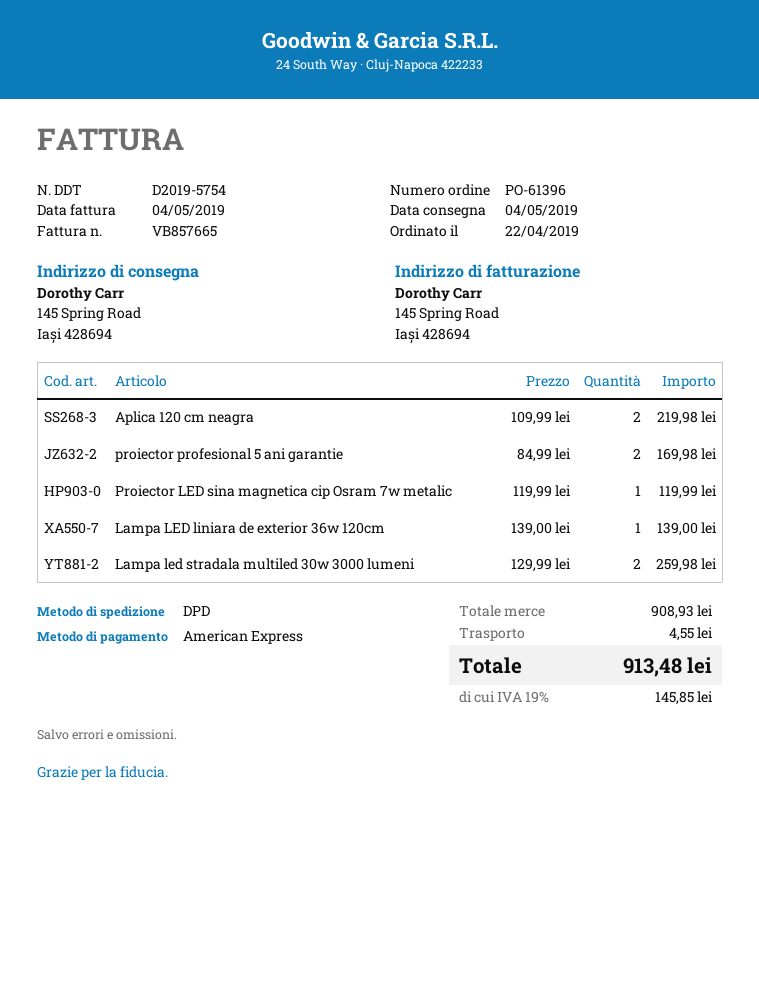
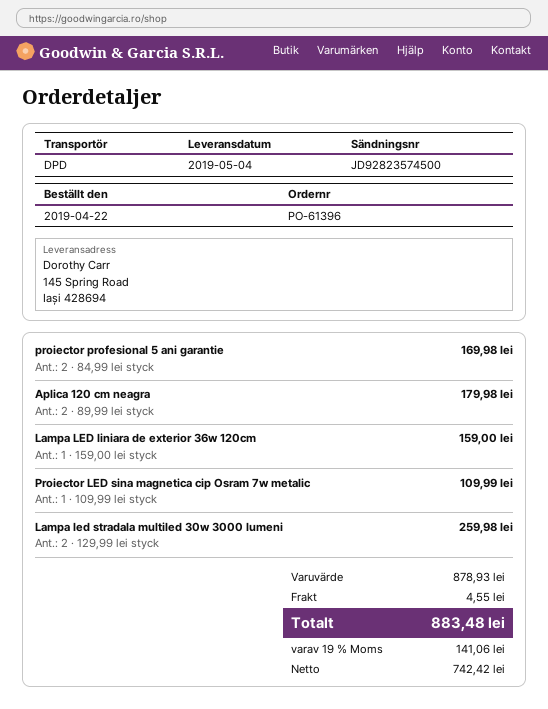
Aplica 120 cm neagra: 2 x 109.99 = 219.98 -> 2 x 89.99 = 179.98
Proiector LED sina magnetica cip Osram 7w metalic: 1 x 119.99 = 119.99 -> 1 x 109.99 = 109.99
Lampa LED liniara de exterior 36w 120cm: 1 x 139.00 = 139.00 -> 1 x 159.00 = 159.00
subtotal: 908.93 -> 878.93
tax: 19% = 145.85 -> 19% = 141.06
total: 913.48 -> 883.48

